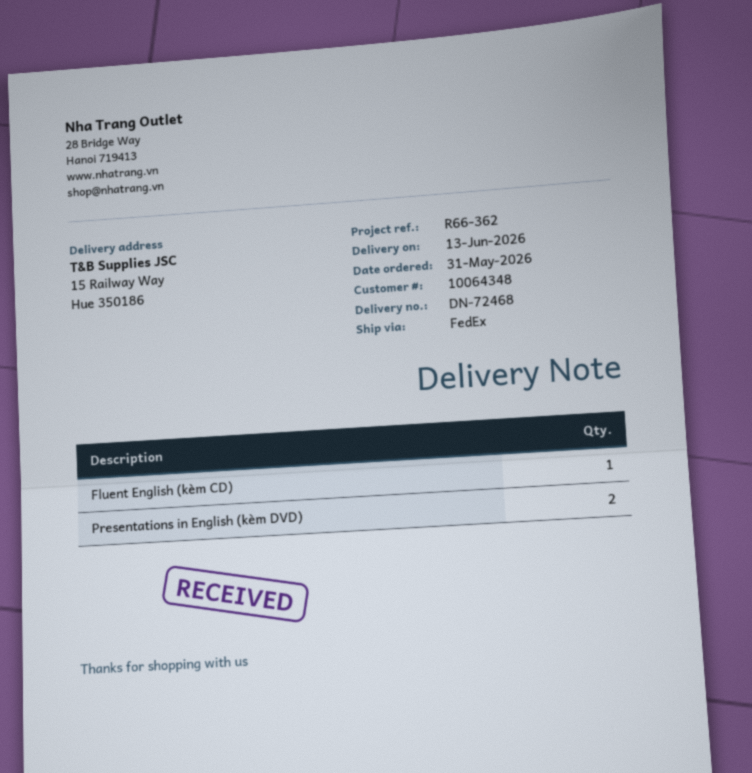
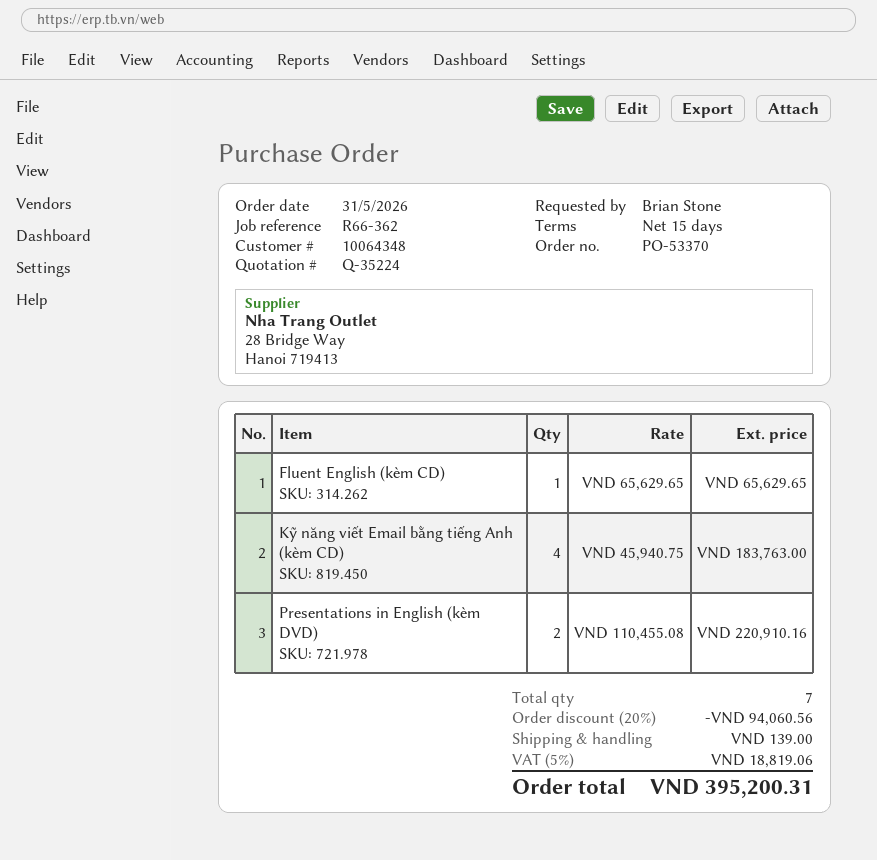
Kỹ năng viết Email bằng tiếng Anh (kèm CD): none -> 4

